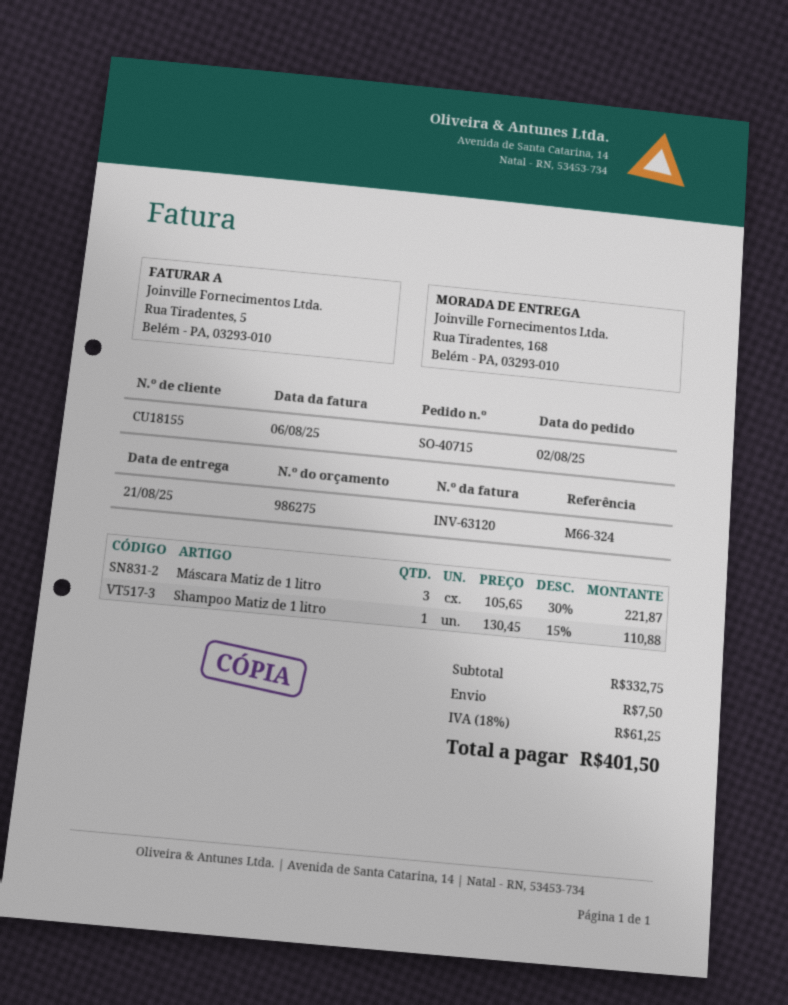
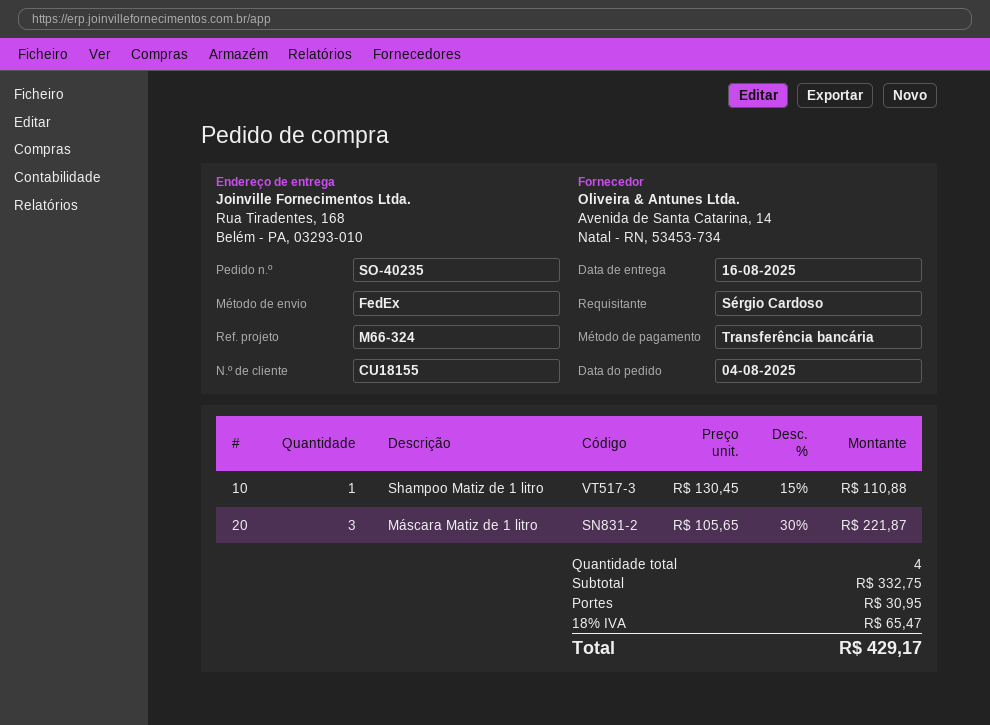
order number: SO-40715 -> SO-40235
order date: 2025-08-02 -> 2025-08-04
delivery date: 2025-08-21 -> 2025-08-16
shipping: 7.50 -> 30.95
tax: 18% = 61.25 -> 18% = 65.47
total: 401.50 -> 429.17

